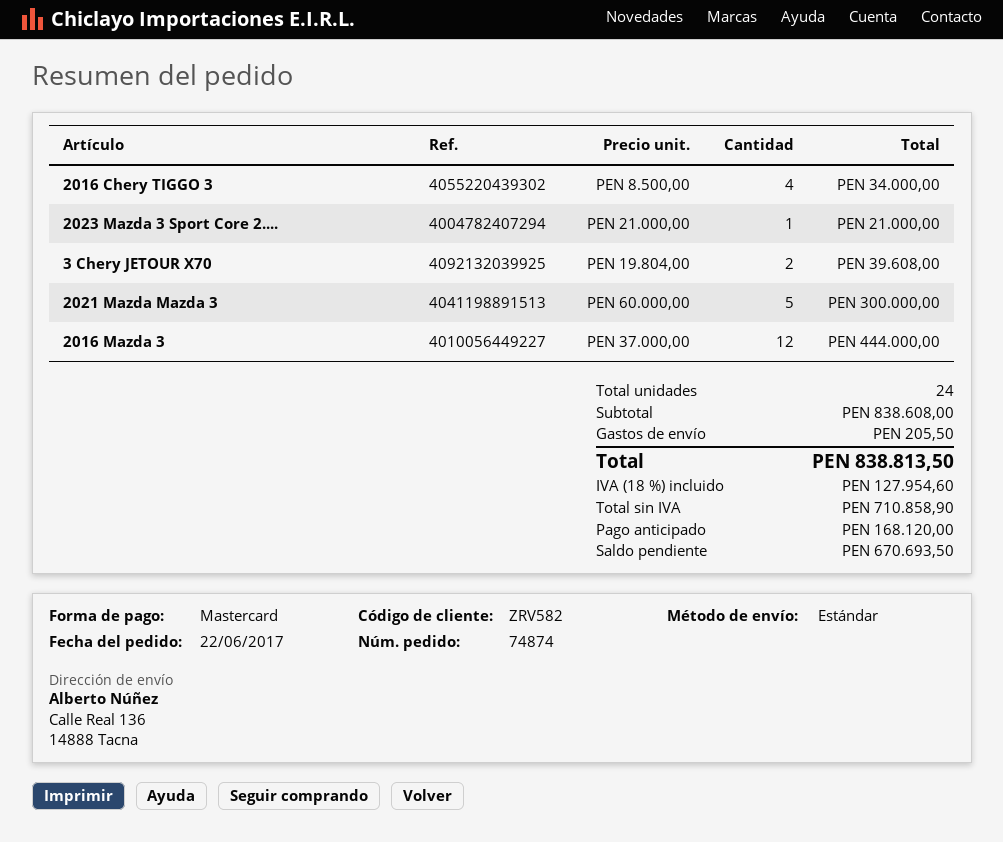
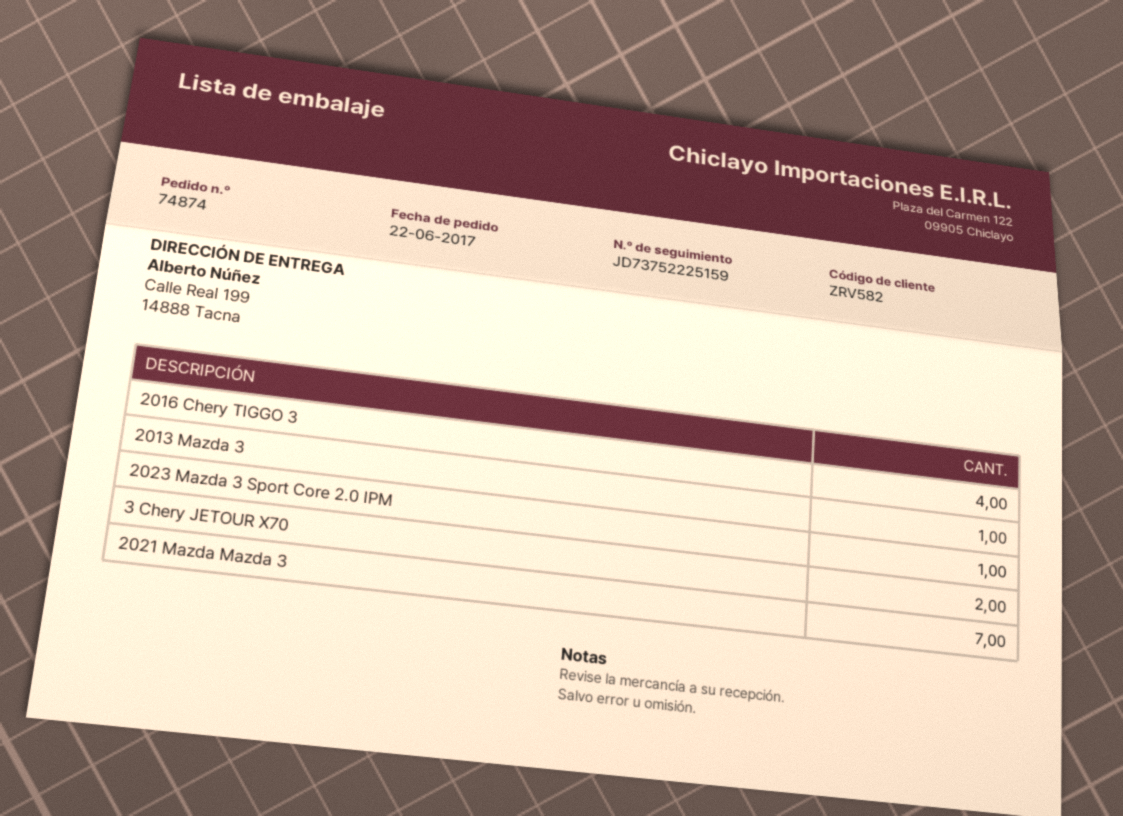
ship to: Calle Real 136, 14888 Tacna -> Calle Real 199, 14888 Tacna
2021 Mazda Mazda 3: 5 -> 7
2016 Mazda 3: 12 -> none
2013 Mazda 3: none -> 1

